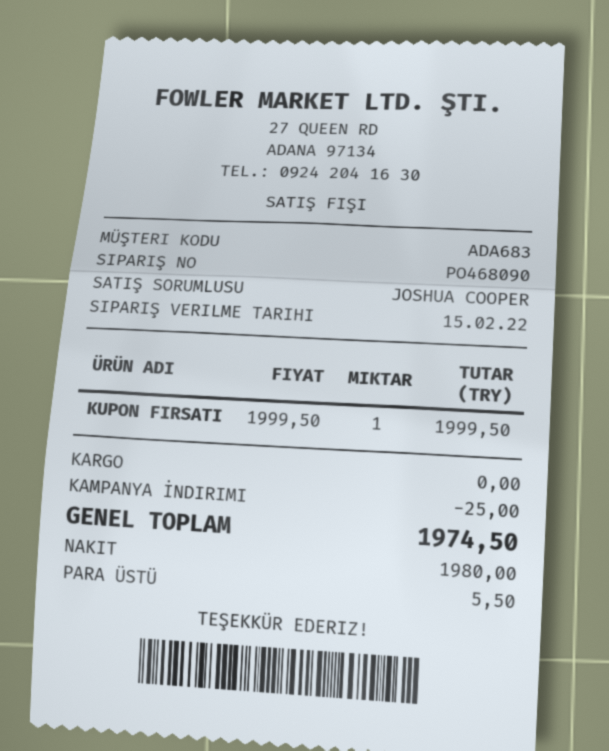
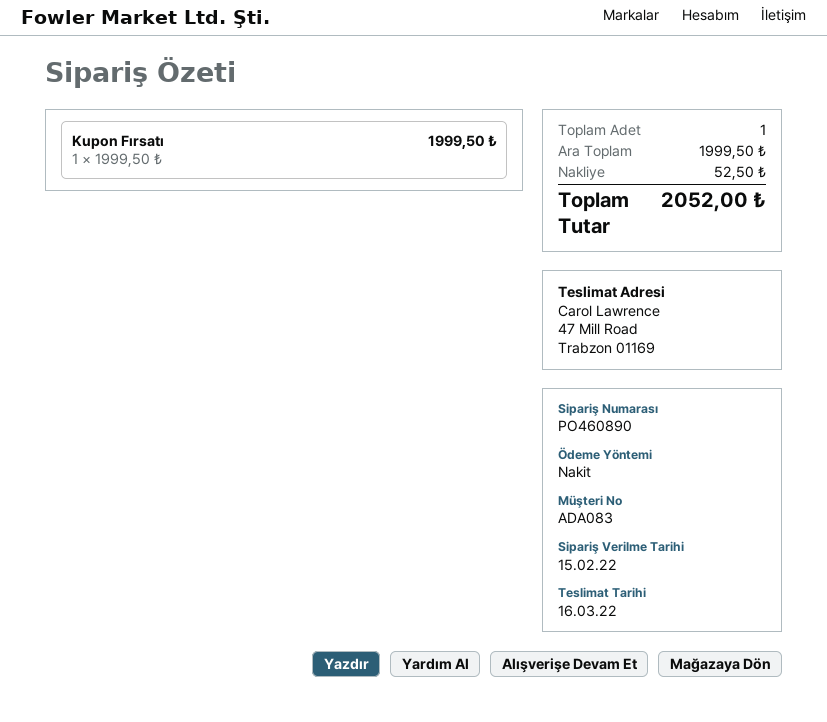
order number: PO468090 -> PO460890
customer number: ADA683 -> ADA083
discount: 25.00 -> none
shipping: 0.00 -> 52.50
total: 1974.50 -> 2052.00

